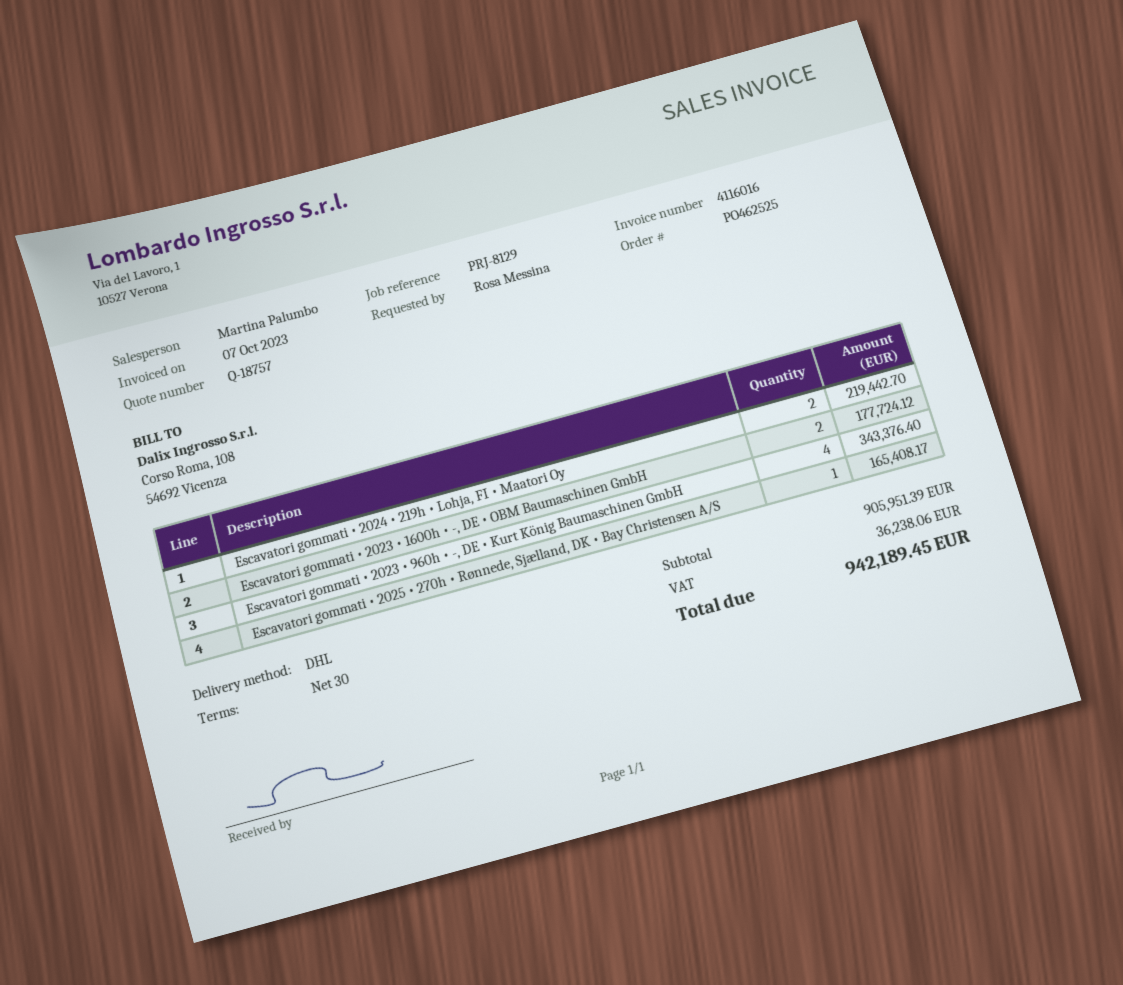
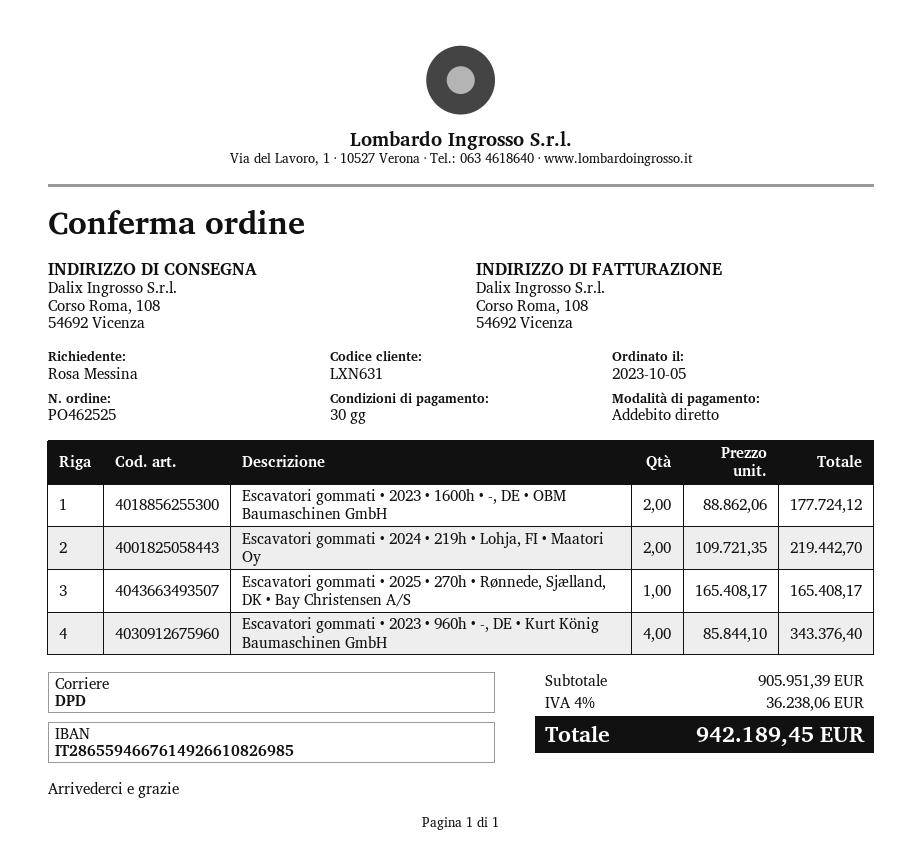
shipping method: DHL -> DPD

